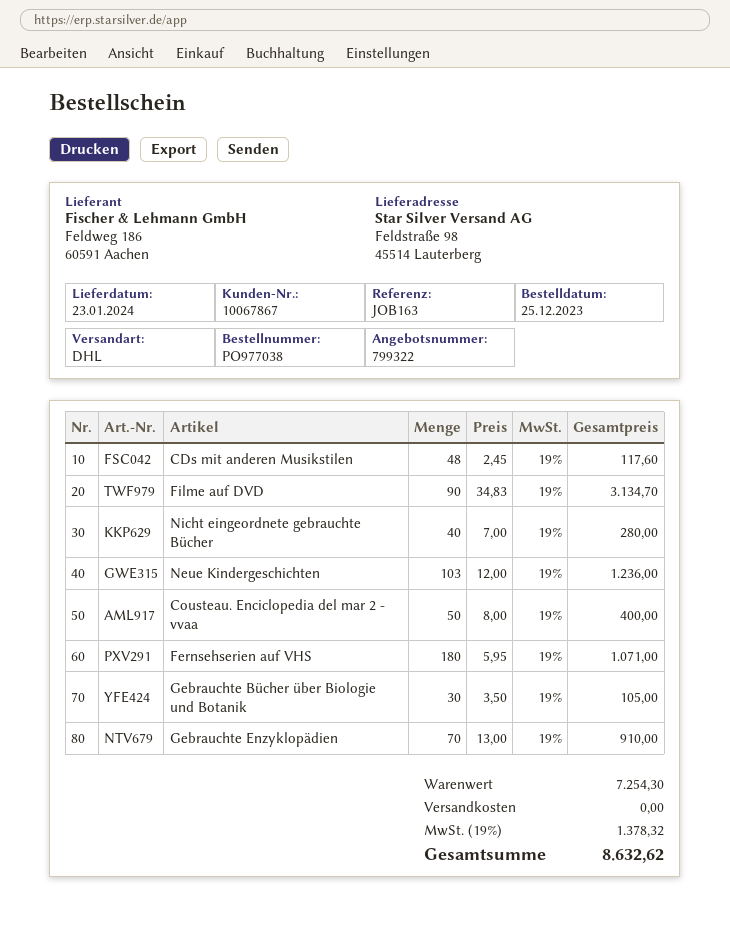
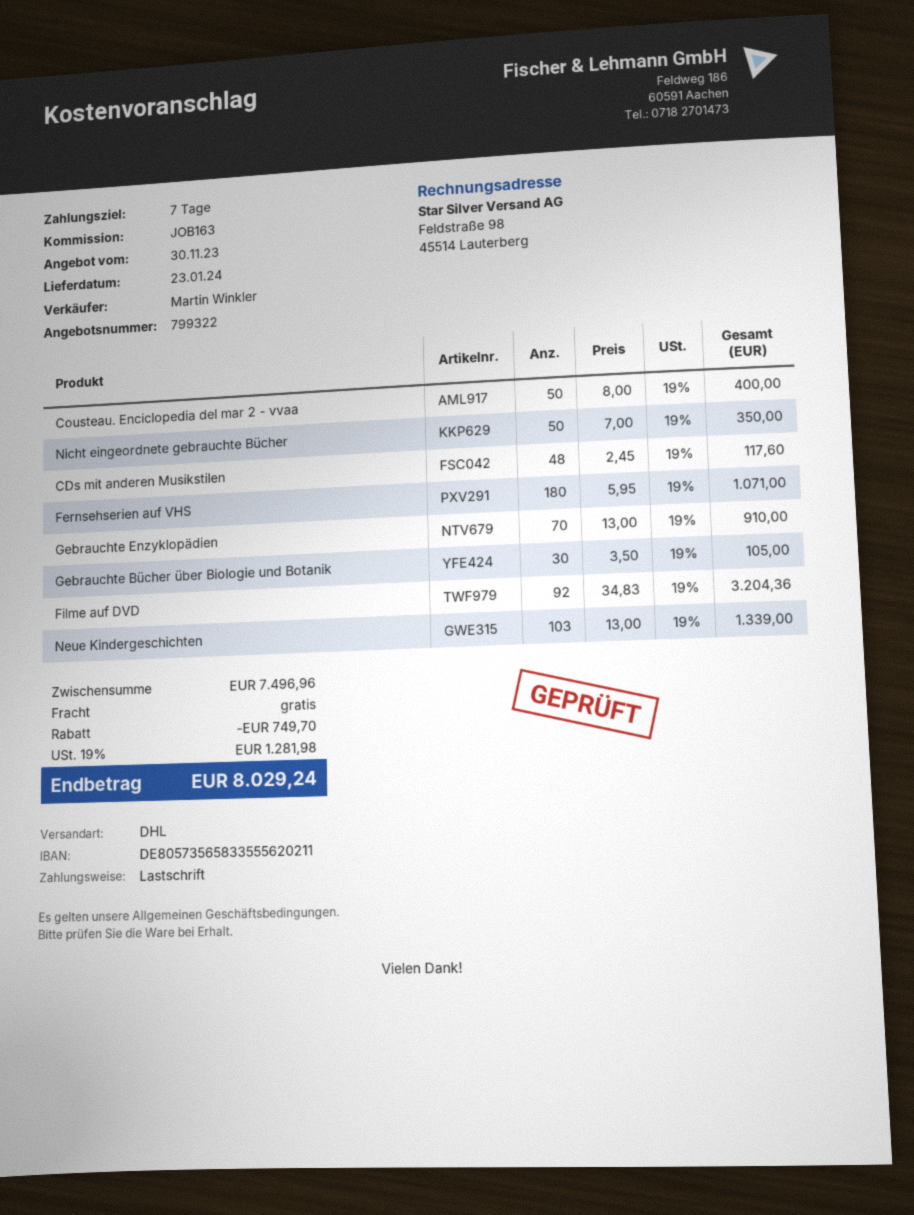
Filme auf DVD: 90 x 34.83 = 3134.70 -> 92 x 34.83 = 3204.36
Nicht eingeordnete gebrauchte Bücher: 40 x 7.00 = 280.00 -> 50 x 7.00 = 350.00
Neue Kindergeschichten: 103 x 12.00 = 1236.00 -> 103 x 13.00 = 1339.00
subtotal: 7254.30 -> 7496.96
discount: none -> 749.70
tax: 19% = 1378.32 -> 19% = 1281.98
total: 8632.62 -> 8029.24

